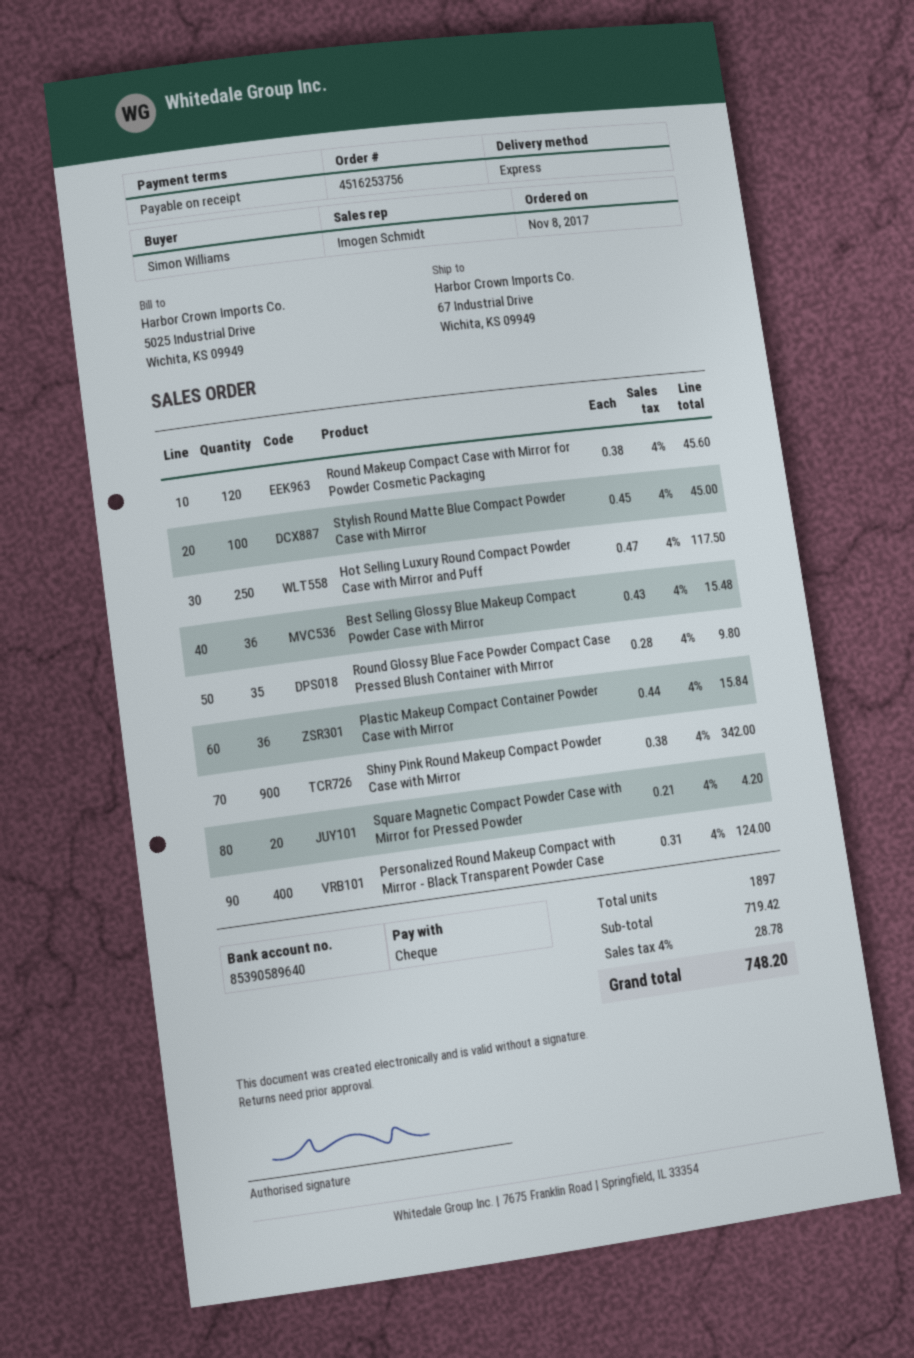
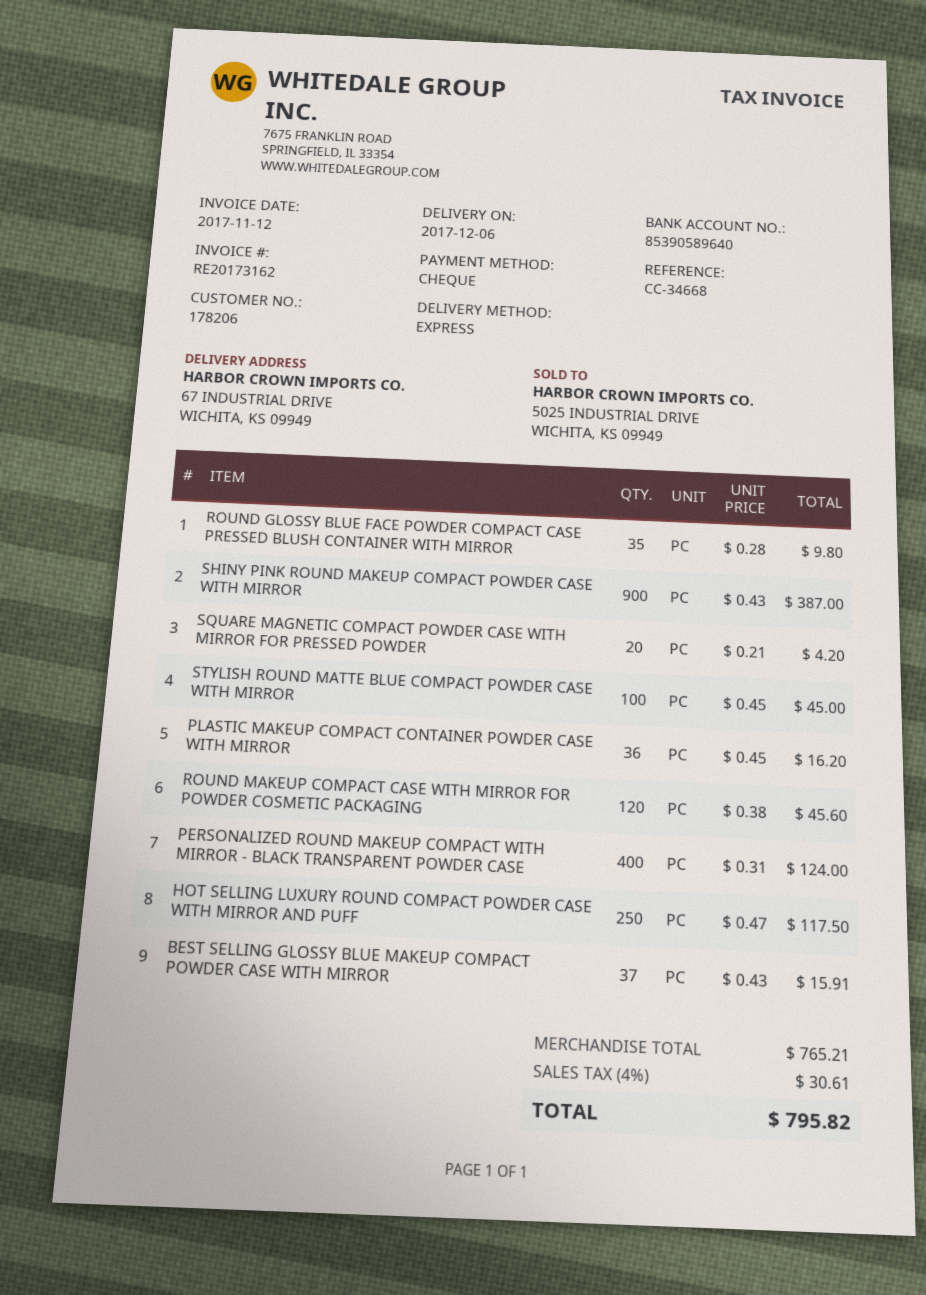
Best Selling Glossy Blue Makeup Compact Powder Case with Mirror: 36 x 0.43 = 15.48 -> 37 x 0.43 = 15.91
Plastic Makeup Compact Container Powder Case with Mirror: 36 x 0.44 = 15.84 -> 36 x 0.45 = 16.20
Shiny Pink Round Makeup Compact Powder Case with Mirror: 900 x 0.38 = 342.00 -> 900 x 0.43 = 387.00
subtotal: 719.42 -> 765.21
tax: 4% = 28.78 -> 4% = 30.61
total: 748.20 -> 795.82

